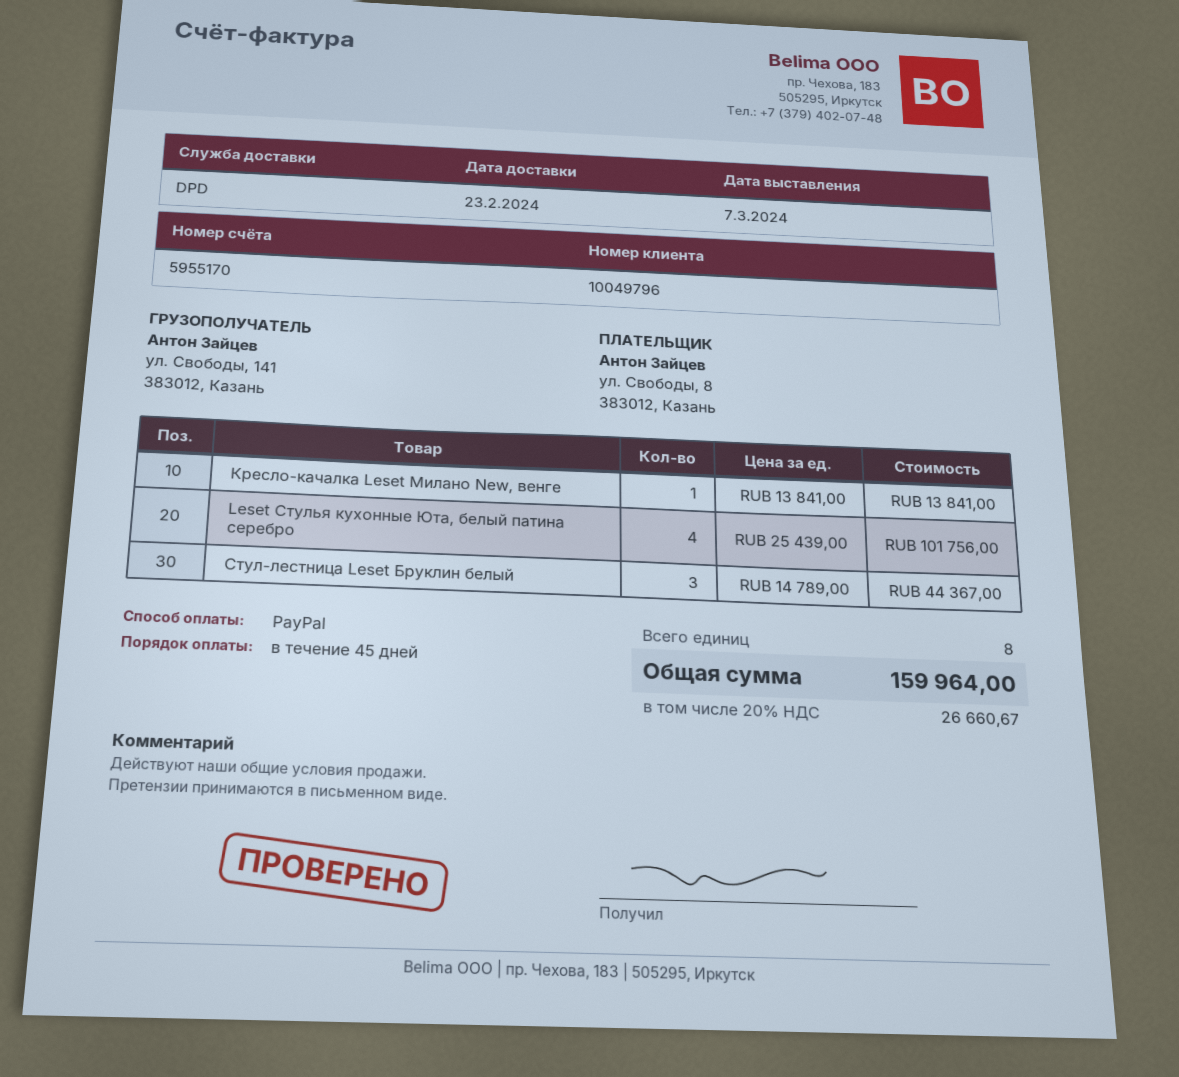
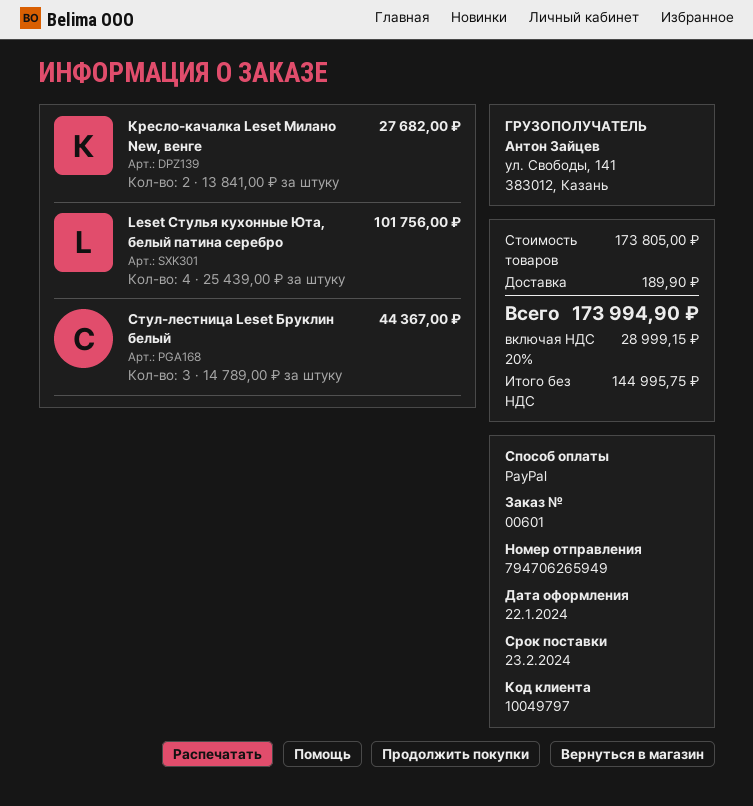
customer number: 10049796 -> 10049797
Кресло-качалка Leset Милано New, венге: 1 x 13841.00 = 13841.00 -> 2 x 13841.00 = 27682.00
shipping: none -> 189.90
tax: 20% = 26660.67 -> 20% = 28999.15
total: 159964.00 -> 173994.90

